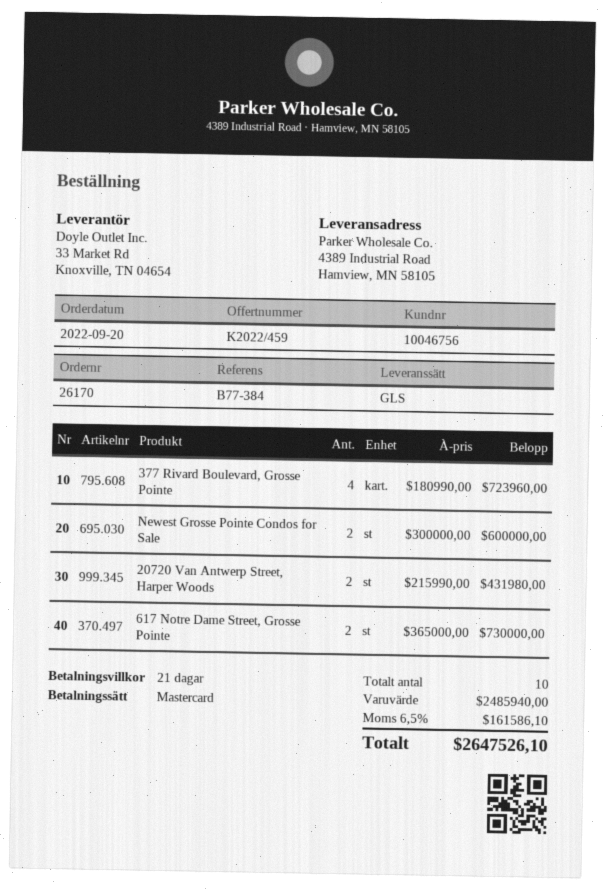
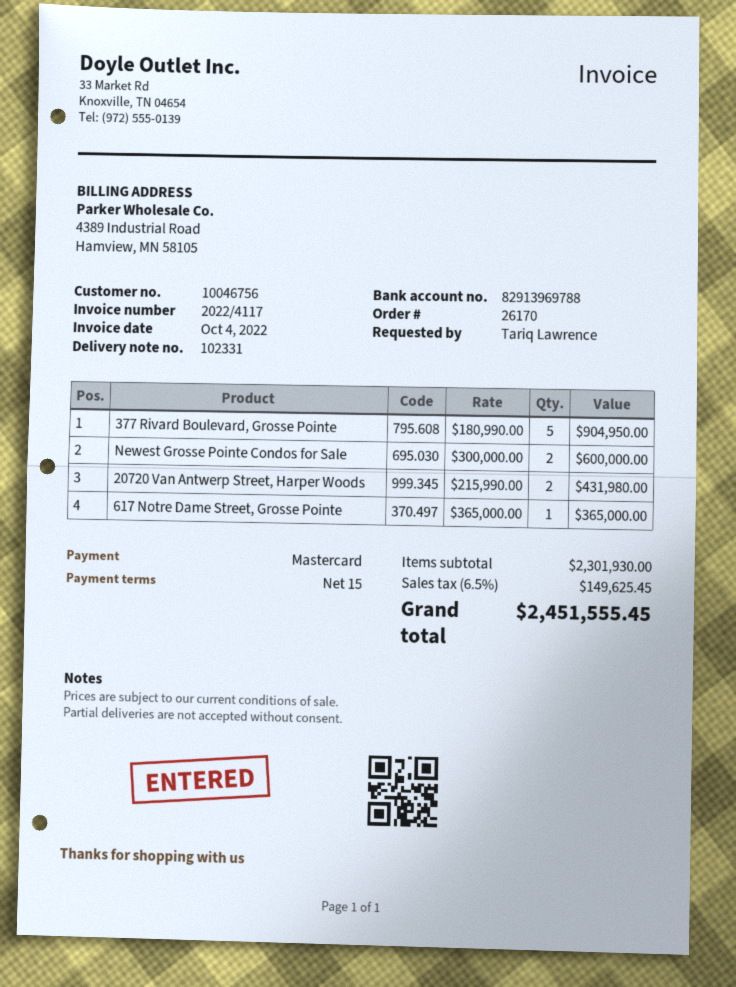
payment terms: 21 days -> 15 days
377 Rivard Boulevard, Grosse Pointe: 4 x 180990.00 = 723960.00 -> 5 x 180990.00 = 904950.00
617 Notre Dame Street, Grosse Pointe: 2 x 365000.00 = 730000.00 -> 1 x 365000.00 = 365000.00
subtotal: 2485940.00 -> 2301930.00
tax: 6.5% = 161586.10 -> 6.5% = 149625.45
total: 2647526.10 -> 2451555.45

